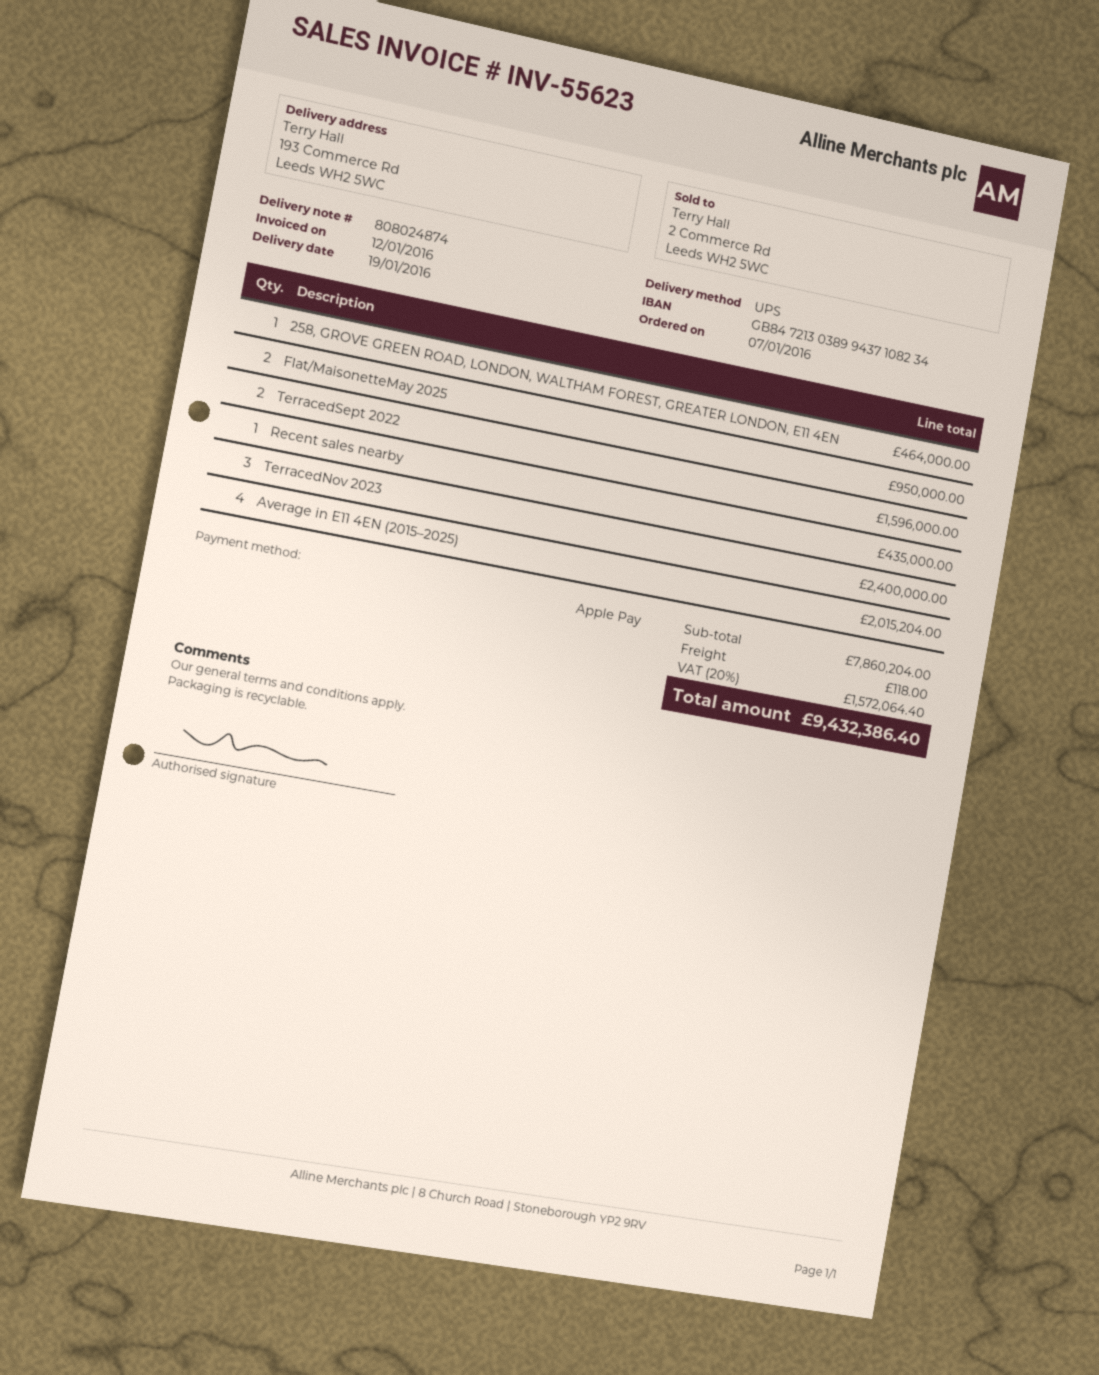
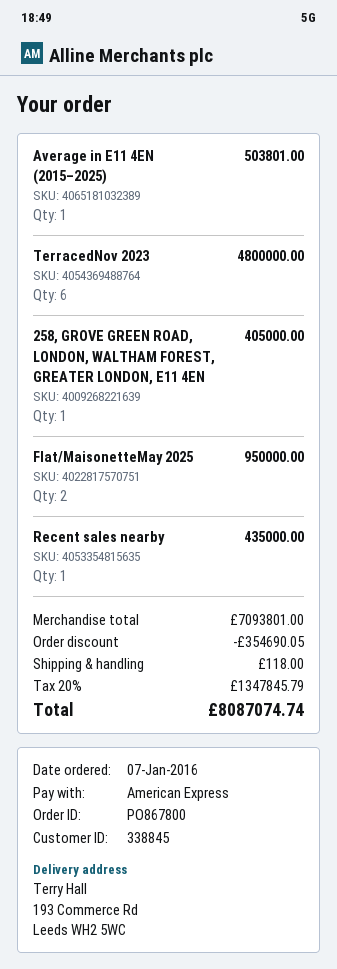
payment method: Apple Pay -> American Express
258, GROVE GREEN ROAD, LONDON, WALTHAM FOREST, GREATER LONDON, E11 4EN: 1 for 464000.00 -> 1 for 405000.00
TerracedSept 2022: 2 for 1596000.00 -> none
TerracedNov 2023: 3 for 2400000.00 -> 6 for 4800000.00
Average in E11 4EN (2015–2025): 4 for 2015204.00 -> 1 for 503801.00
subtotal: 7860204.00 -> 7093801.00
discount: none -> 354690.05
tax: 20% = 1572064.40 -> 20% = 1347845.79
total: 9432386.40 -> 8087074.74

